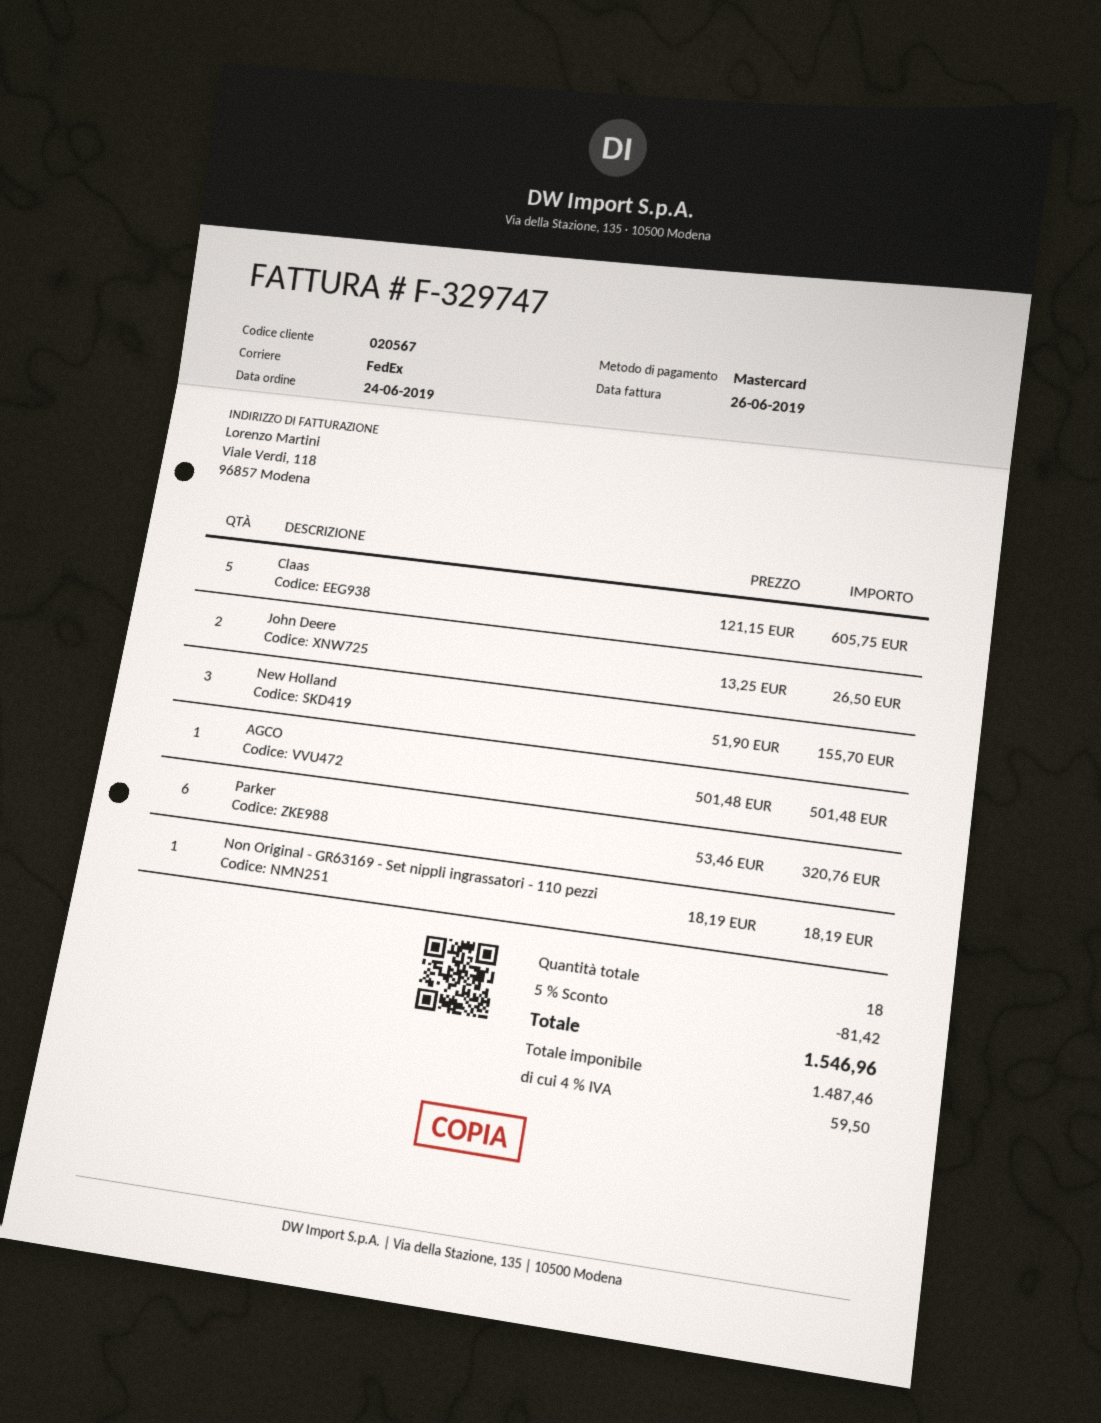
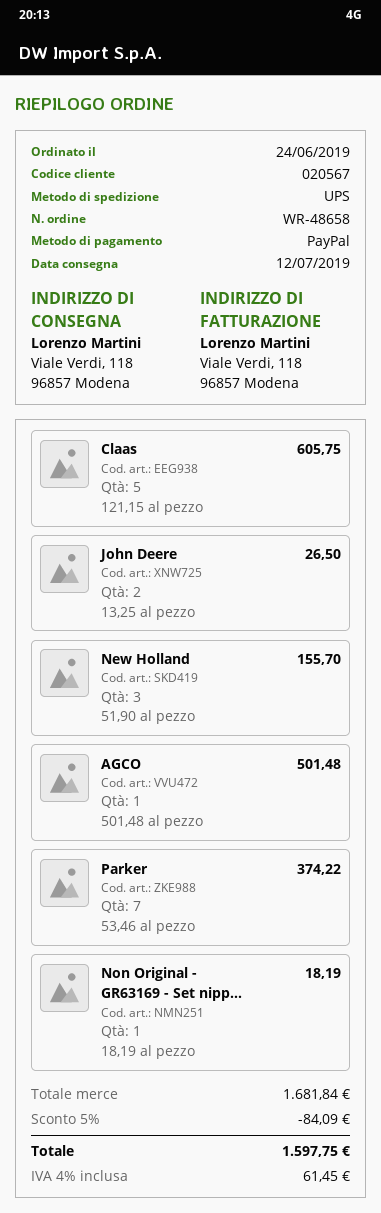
payment method: Mastercard -> PayPal
shipping method: FedEx -> UPS
Parker: 6 x 53.46 = 320.76 -> 7 x 53.46 = 374.22
discount: 5% = 81.42 -> 5% = 84.09
tax: 4% = 59.50 -> 4% = 61.45
total: 1546.96 -> 1597.75

